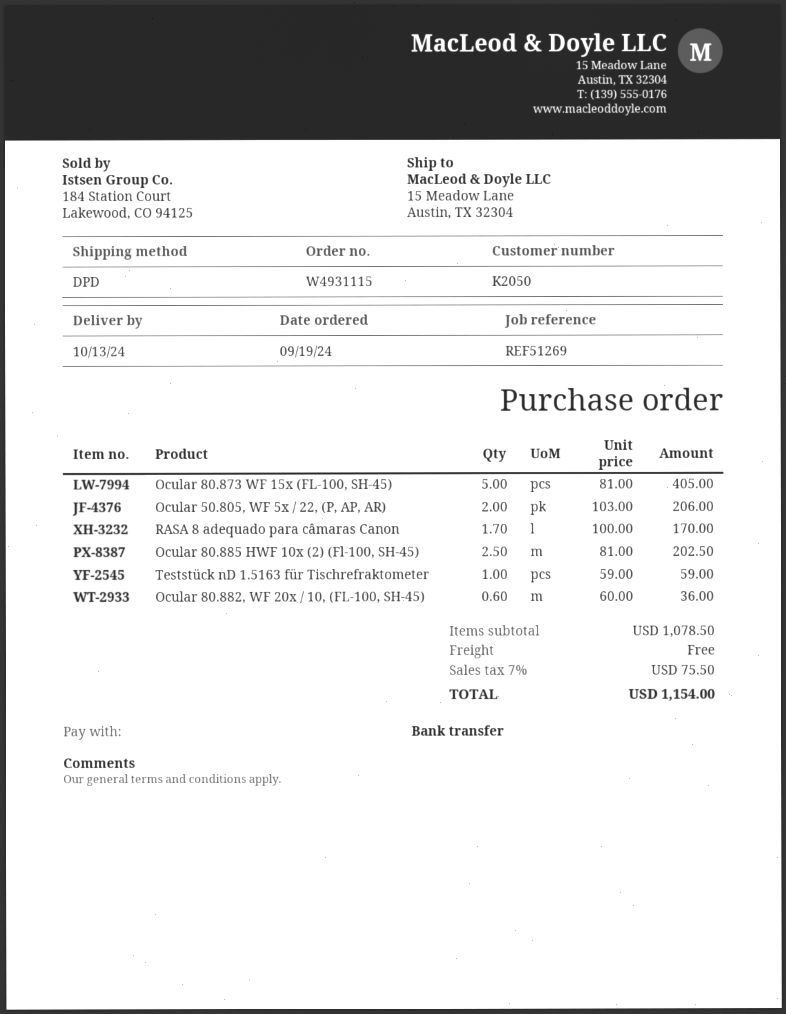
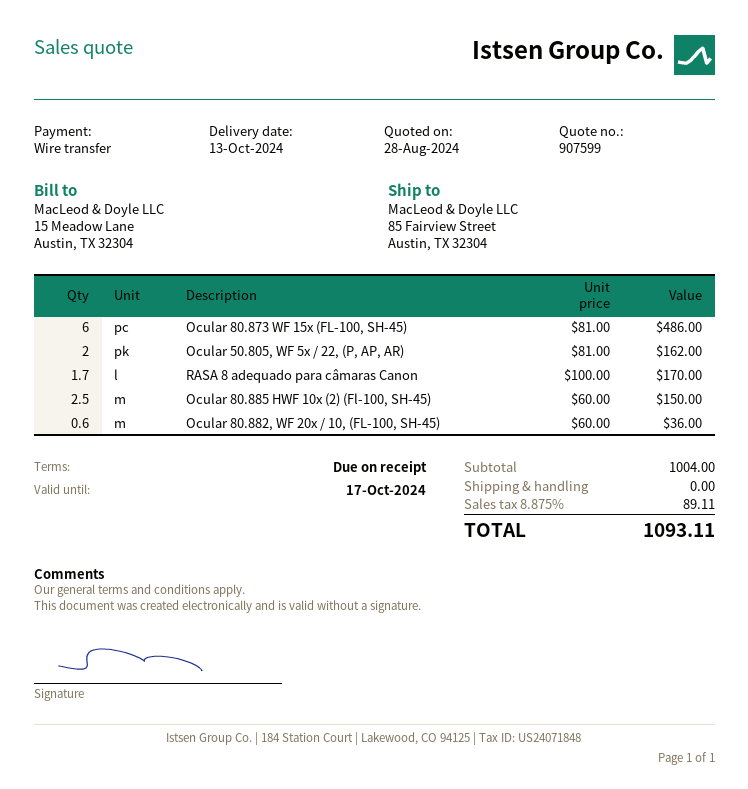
ship to: 15 Meadow Lane, Austin, TX 32304 -> 85 Fairview Street, Austin, TX 32304
Ocular 80.873 WF 15x (FL-100, SH-45): 5 x 81.00 = 405.00 -> 6 x 81.00 = 486.00
Ocular 50.805, WF 5x / 22, (P, AP, AR): 2 x 103.00 = 206.00 -> 2 x 81.00 = 162.00
Ocular 80.885 HWF 10x (2) (Fl-100, SH-45): 2.5 x 81.00 = 202.50 -> 2.5 x 60.00 = 150.00
Teststück nD 1.5163 für Tischrefraktometer: 1 x 59.00 = 59.00 -> none
subtotal: 1078.50 -> 1004.00
tax: 7% = 75.50 -> 8.875% = 89.11
total: 1154.00 -> 1093.11

